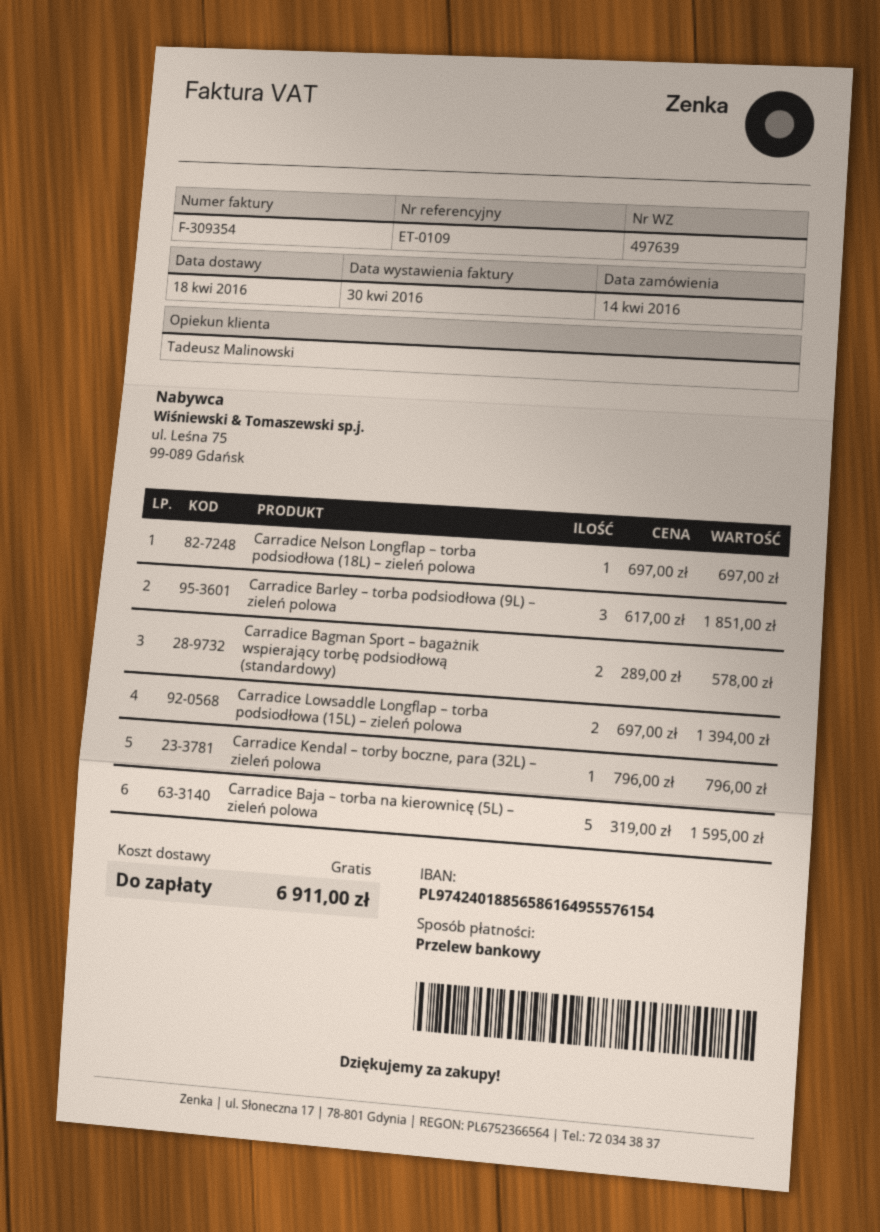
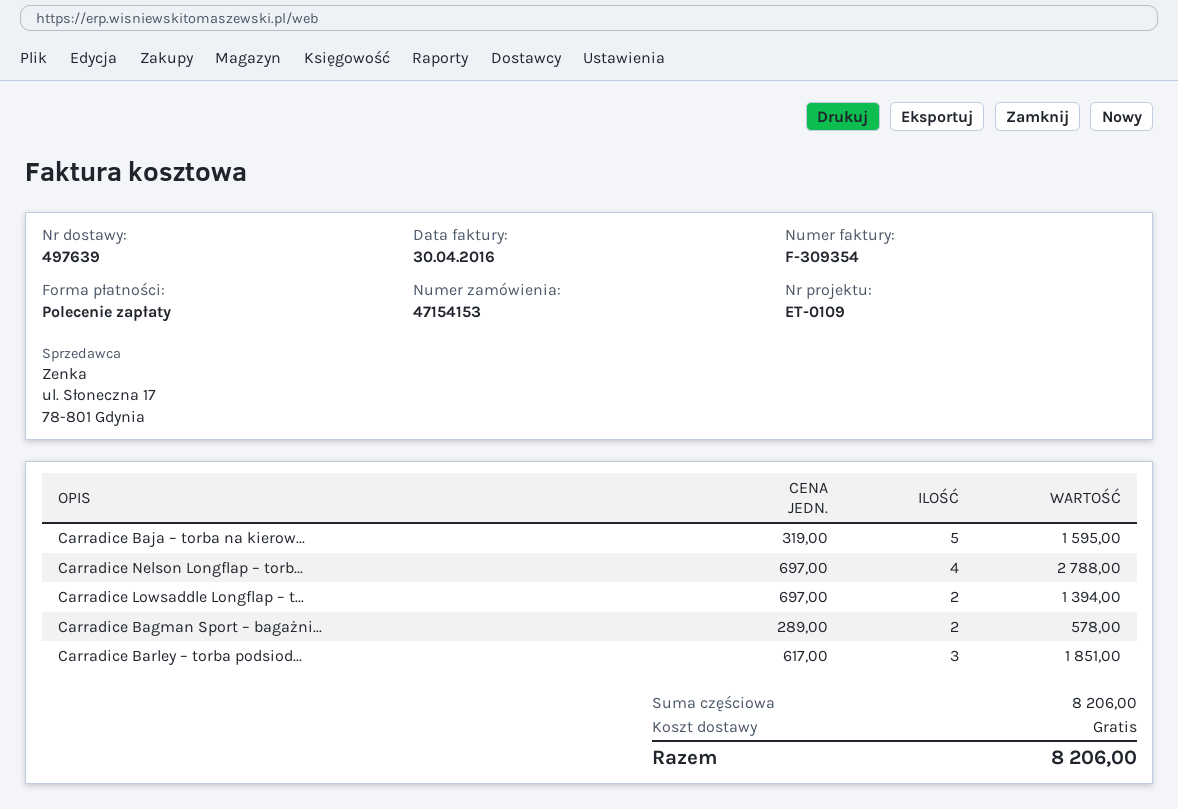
payment method: bank transfer -> direct debit
Carradice Nelson Longflap – torba podsiodłowa (18L) – zieleń polowa: 1 x 697.00 = 697.00 -> 4 x 697.00 = 2788.00
Carradice Kendal – torby boczne, para (32L) – zieleń polowa: 1 x 796.00 = 796.00 -> none
total: 6911.00 -> 8206.00

